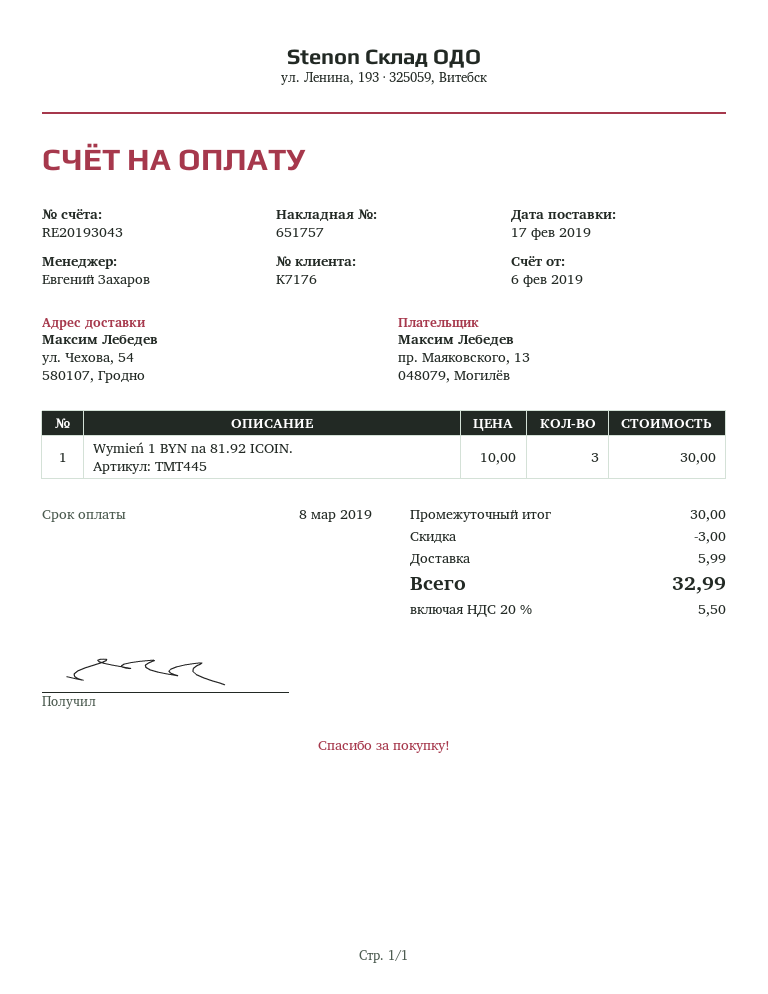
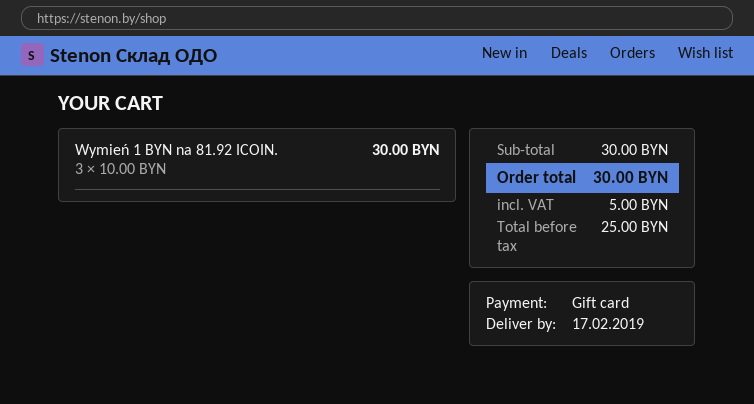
discount: 3.00 -> none
shipping: 5.99 -> none
tax: 5.50 -> 5.00
total: 32.99 -> 30.00

